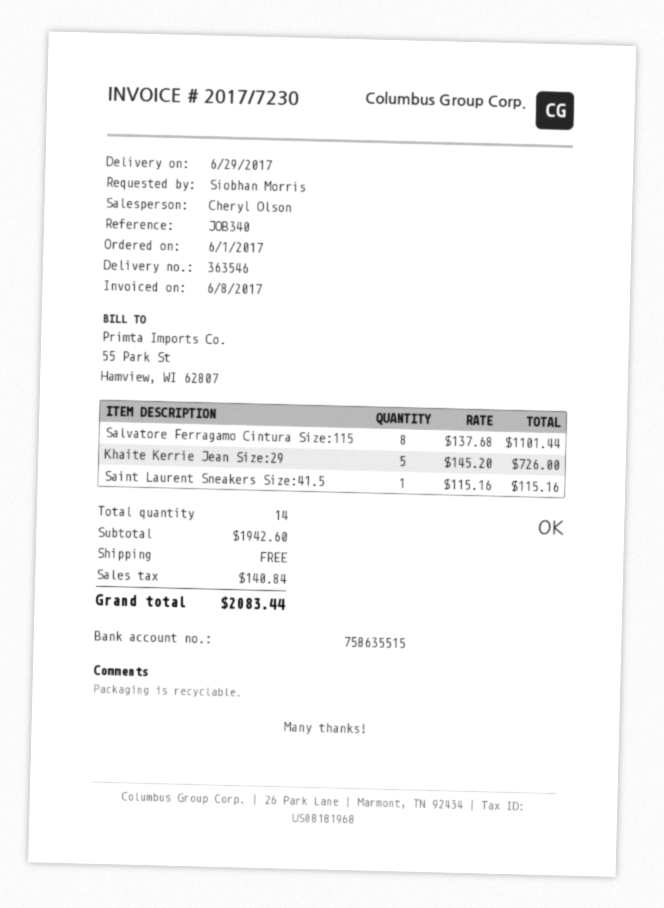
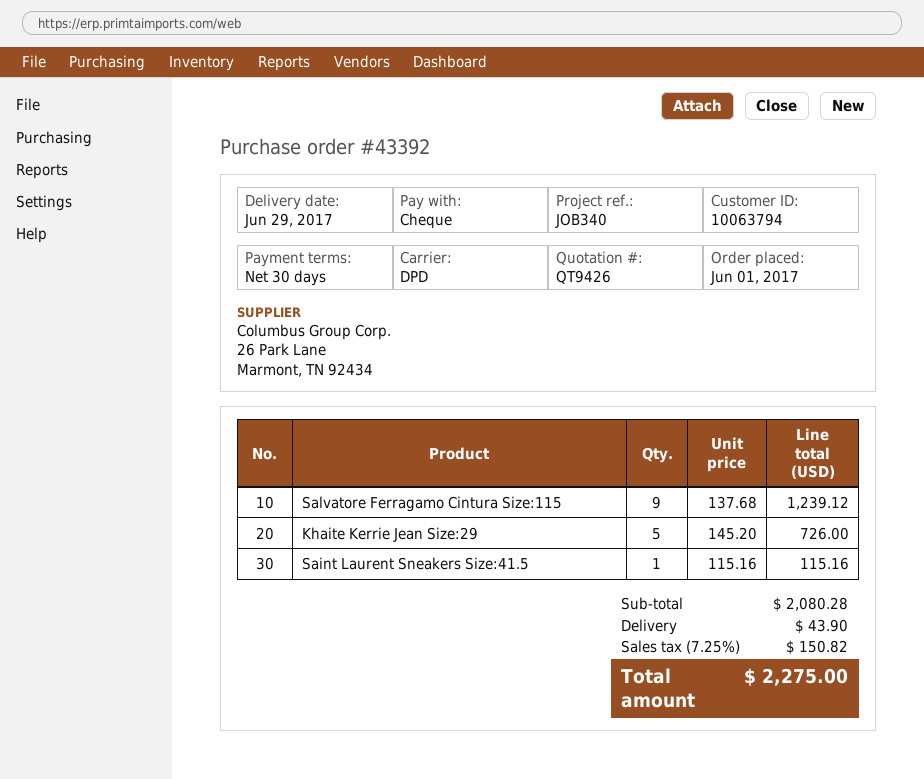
Salvatore Ferragamo Cintura Size:115: 8 x 137.68 = 1101.44 -> 9 x 137.68 = 1239.12
subtotal: 1942.60 -> 2080.28
shipping: 0.00 -> 43.90
tax: 140.84 -> 150.82
total: 2083.44 -> 2275.00

